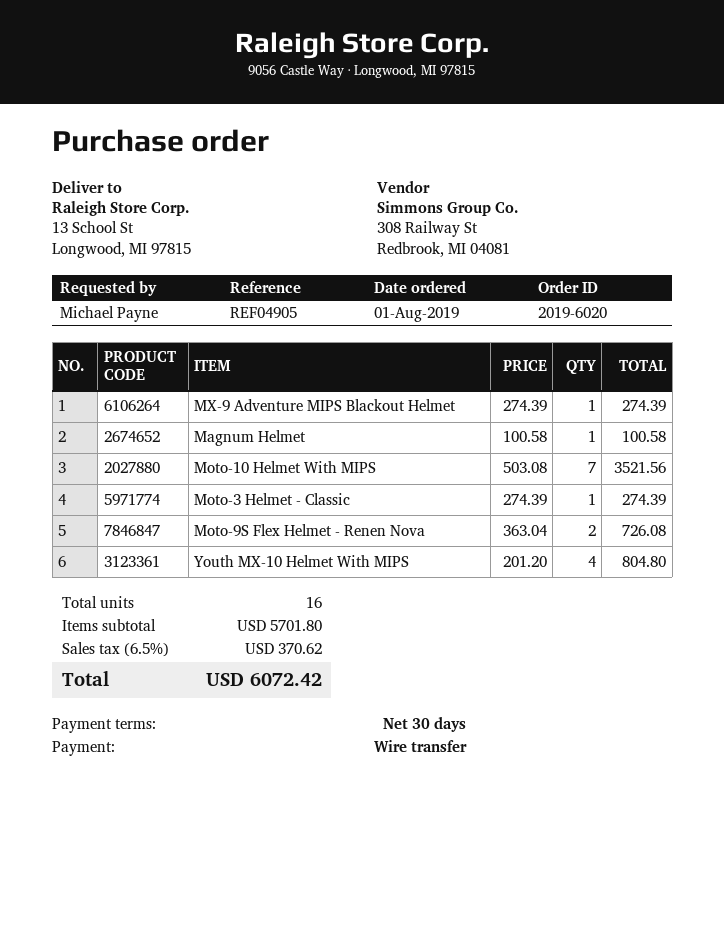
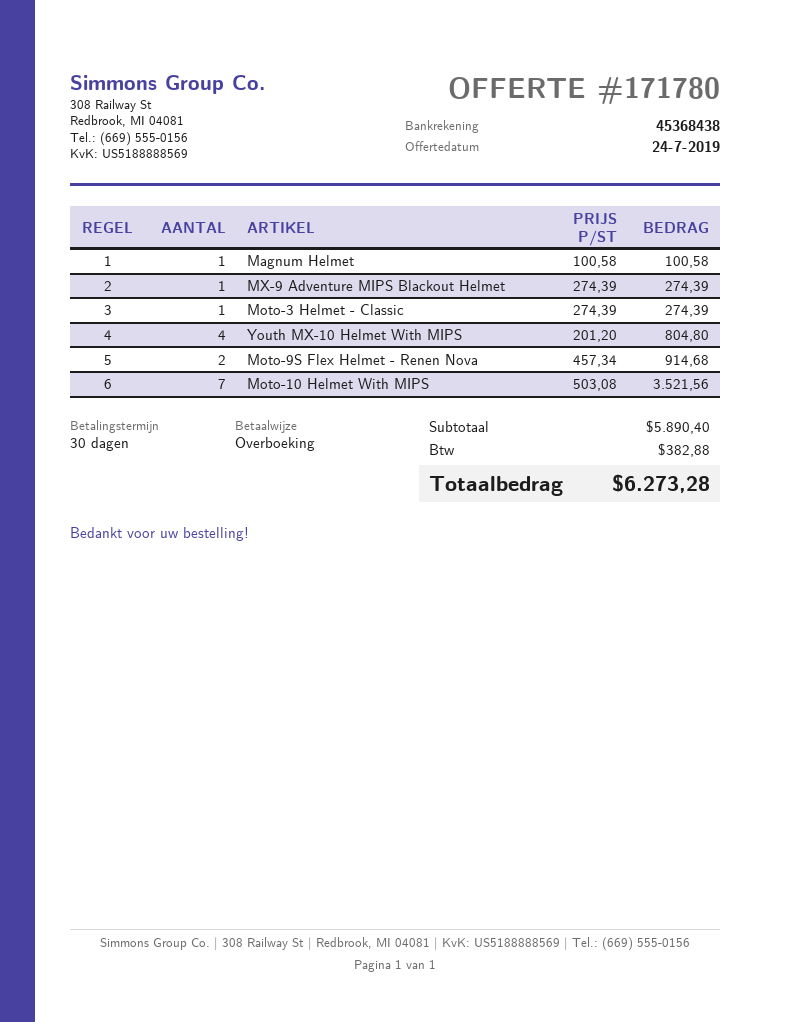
Moto-9S Flex Helmet - Renen Nova: 2 x 363.04 = 726.08 -> 2 x 457.34 = 914.68
subtotal: 5701.80 -> 5890.40
tax: 370.62 -> 382.88
total: 6072.42 -> 6273.28

